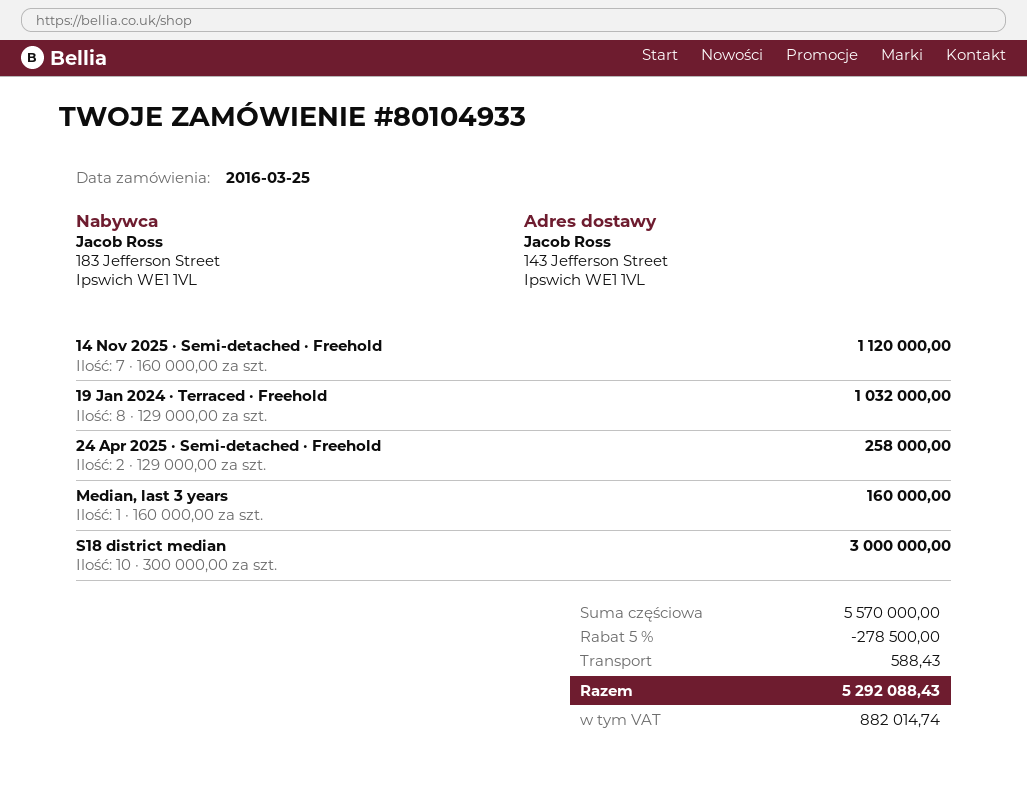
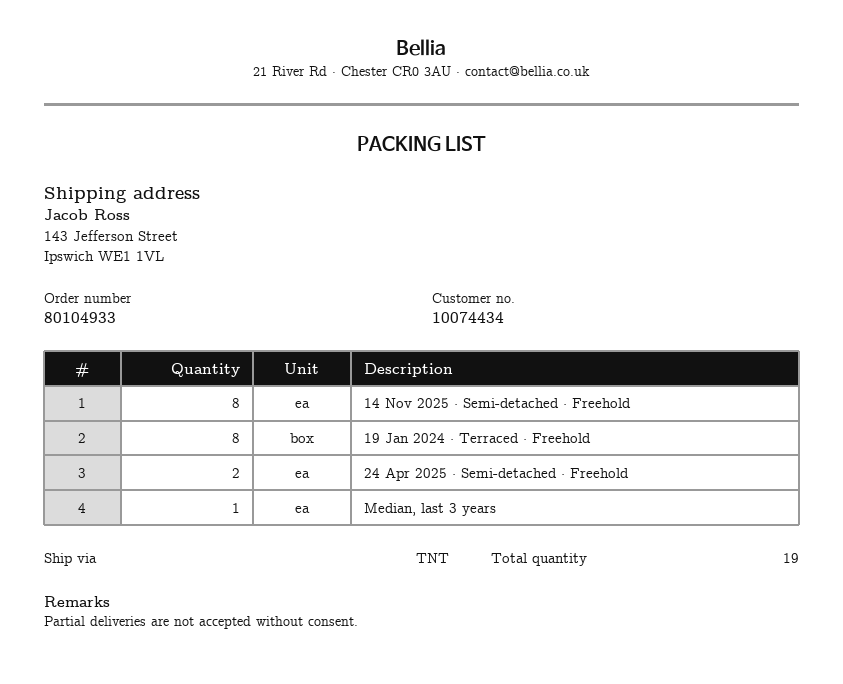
14 Nov 2025 · Semi-detached · Freehold: 7 -> 8
S18 district median: 10 -> none

